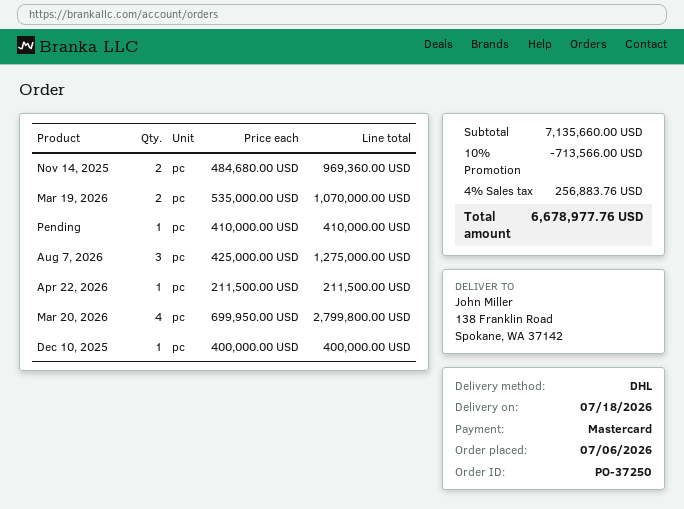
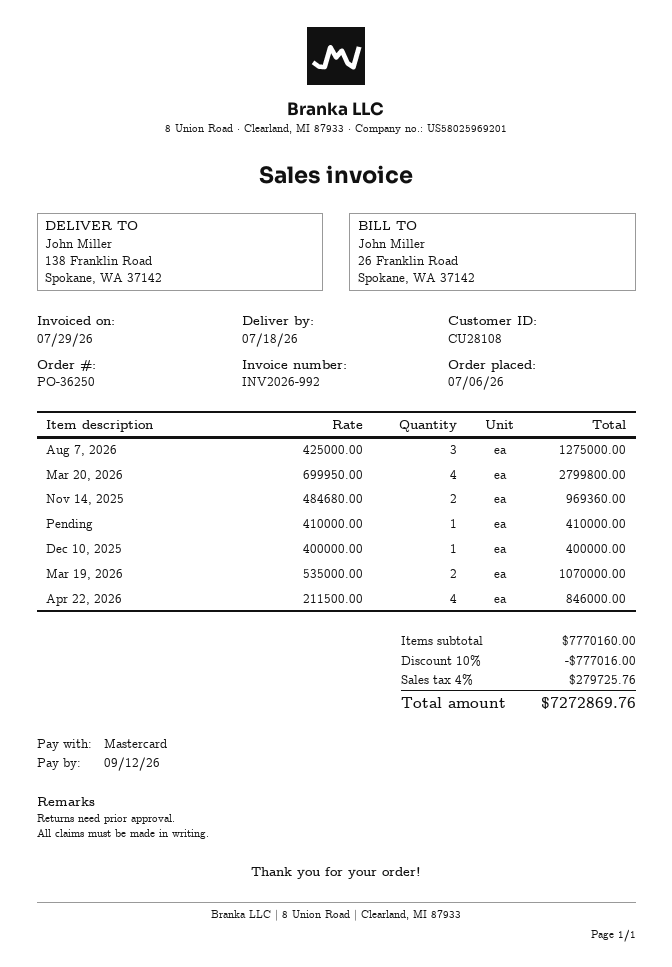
order number: PO-37250 -> PO-36250
Apr 22, 2026: 1 x 211500.00 = 211500.00 -> 4 x 211500.00 = 846000.00
subtotal: 7135660.00 -> 7770160.00
discount: 10% = 713566.00 -> 10% = 777016.00
tax: 4% = 256883.76 -> 4% = 279725.76
total: 6678977.76 -> 7272869.76

